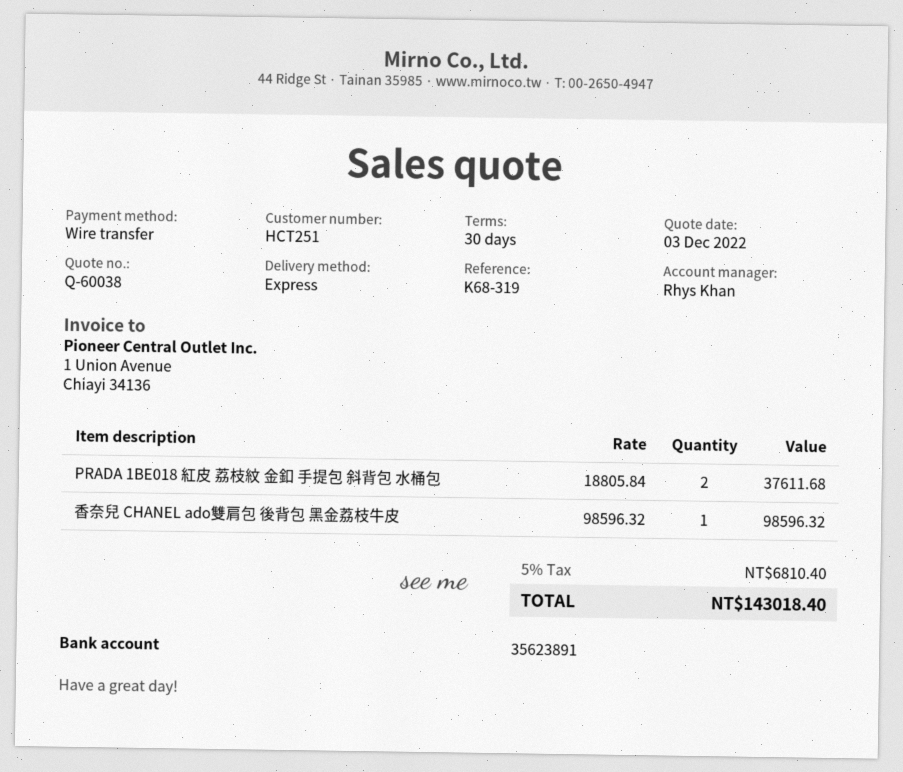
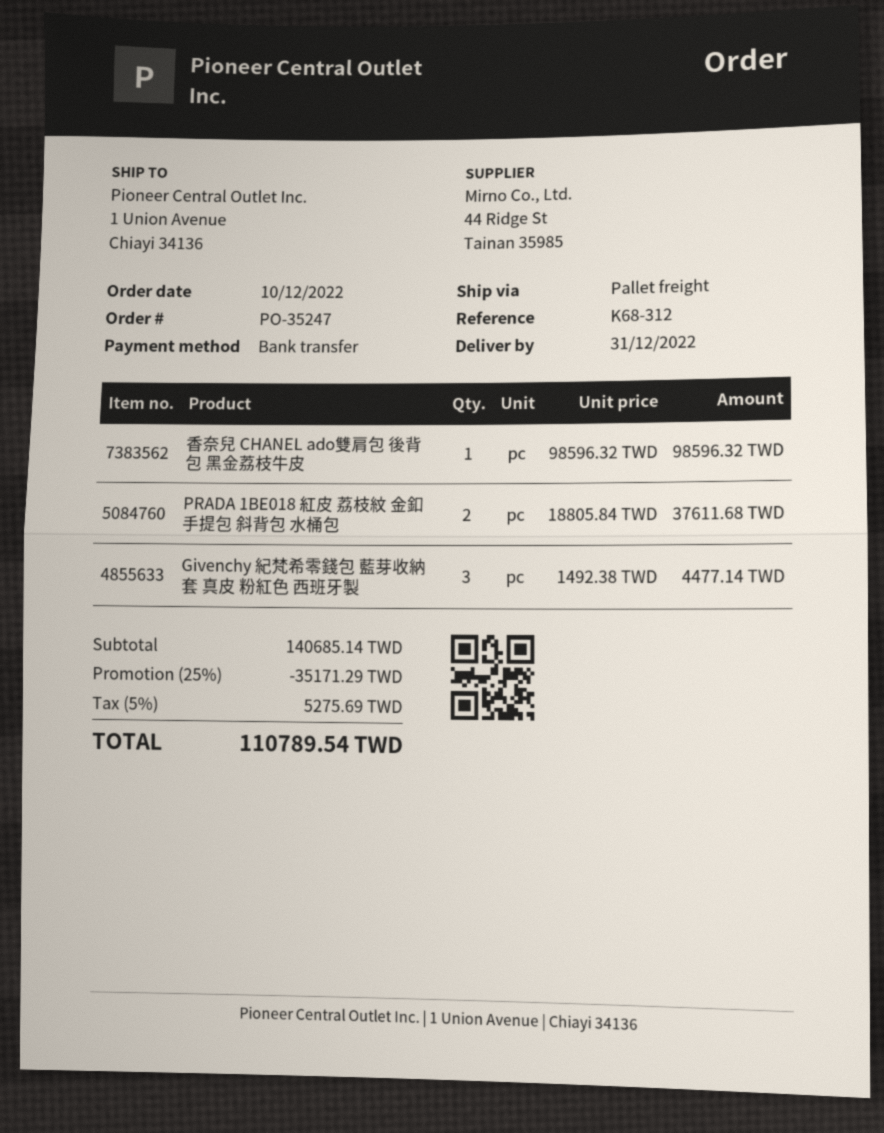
reference: K68-319 -> K68-312
shipping method: express -> pallet freight
Givenchy 紀梵希零錢包 藍芽收納套 真皮 粉紅色 西班牙製: none -> 3 x 1492.38 = 4477.14
discount: none -> 25% = 35171.29
tax: 5% = 6810.40 -> 5% = 5275.69
total: 143018.40 -> 110789.54

